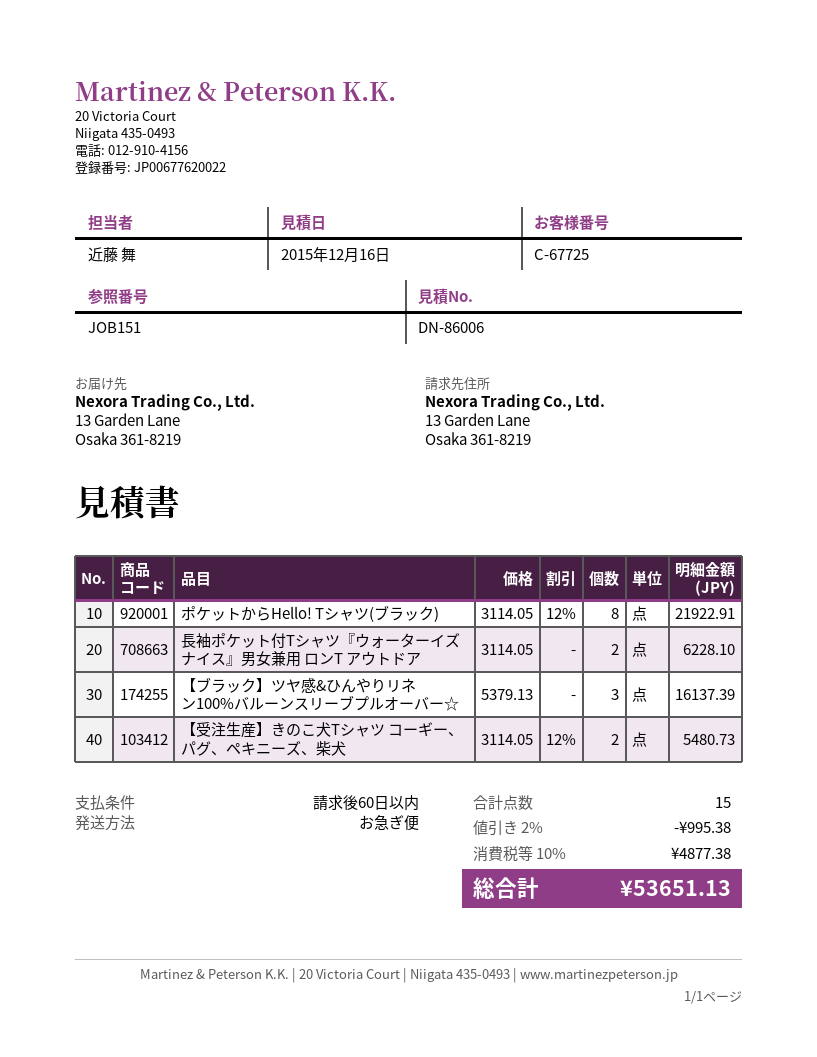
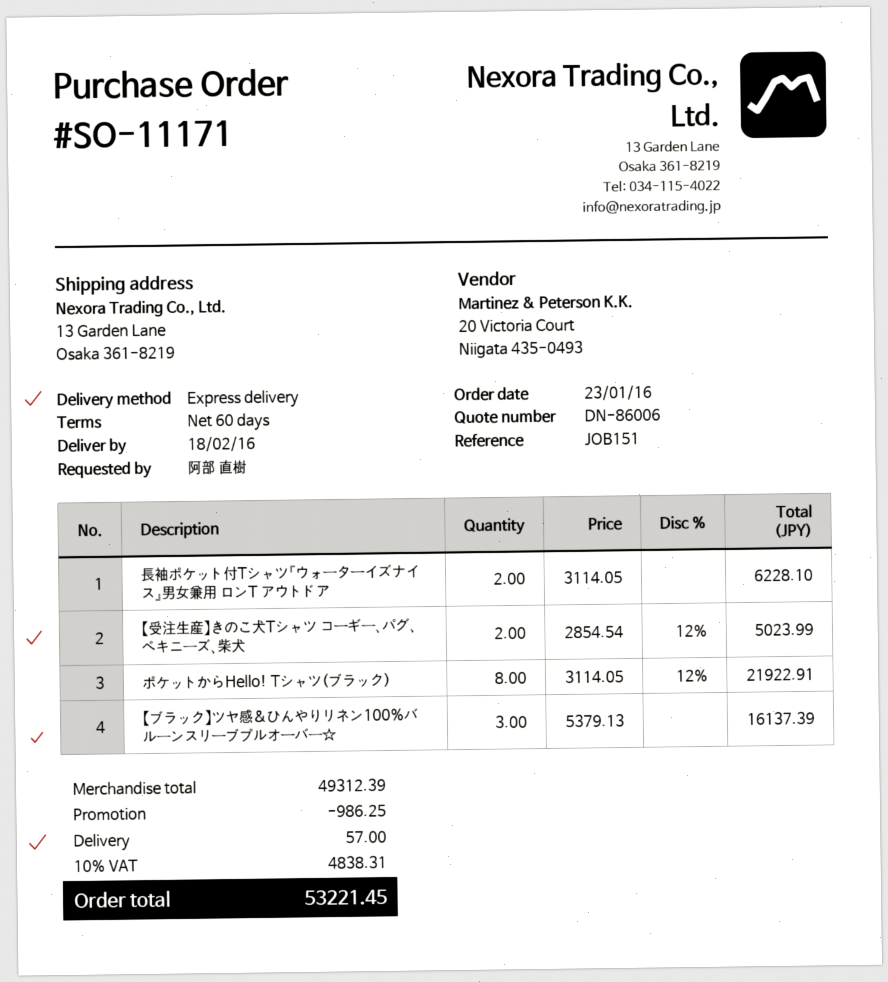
【受注生産】きのこ犬Tシャツ コーギー、パグ、ペキニーズ、柴犬: 2 x 3114.05 - 12% = 5480.73 -> 2 x 2854.54 - 12% = 5023.99
discount: 995.38 -> 986.25
shipping: none -> 57.00
tax: 10% = 4877.38 -> 10% = 4838.31
total: 53651.13 -> 53221.45

